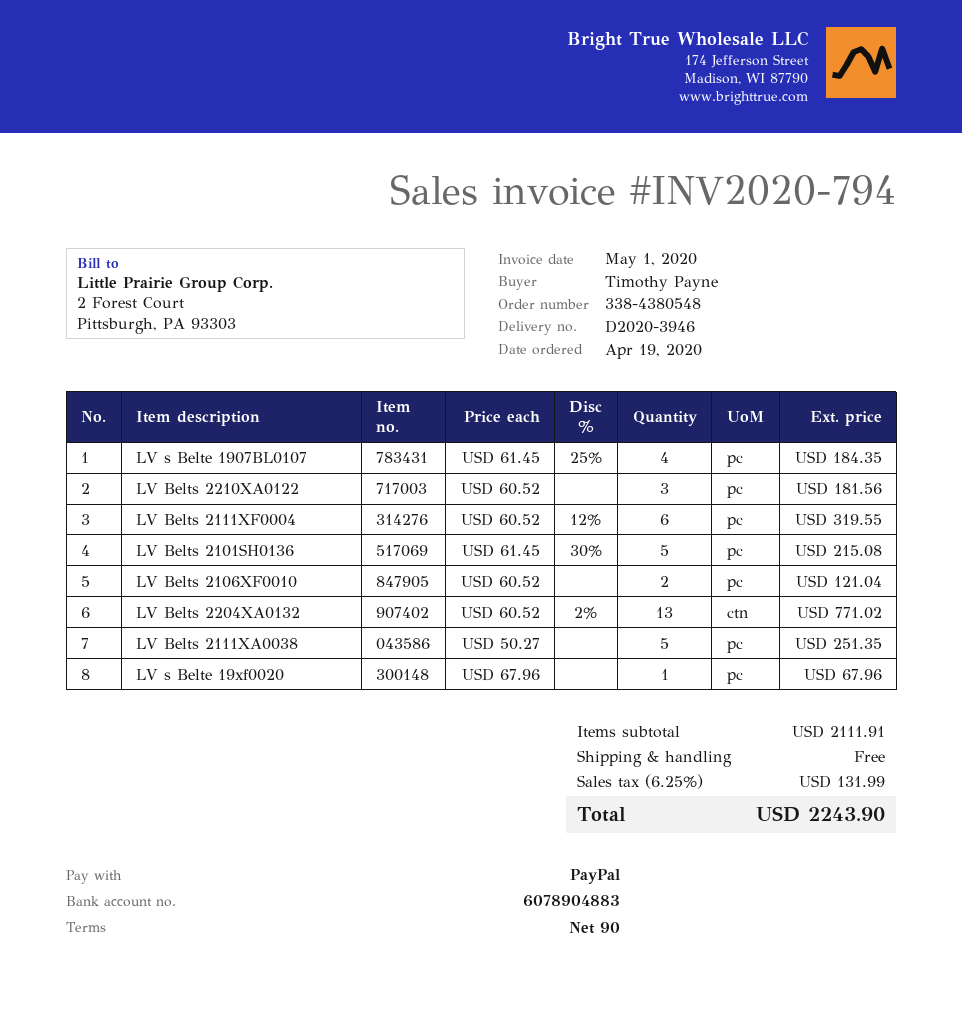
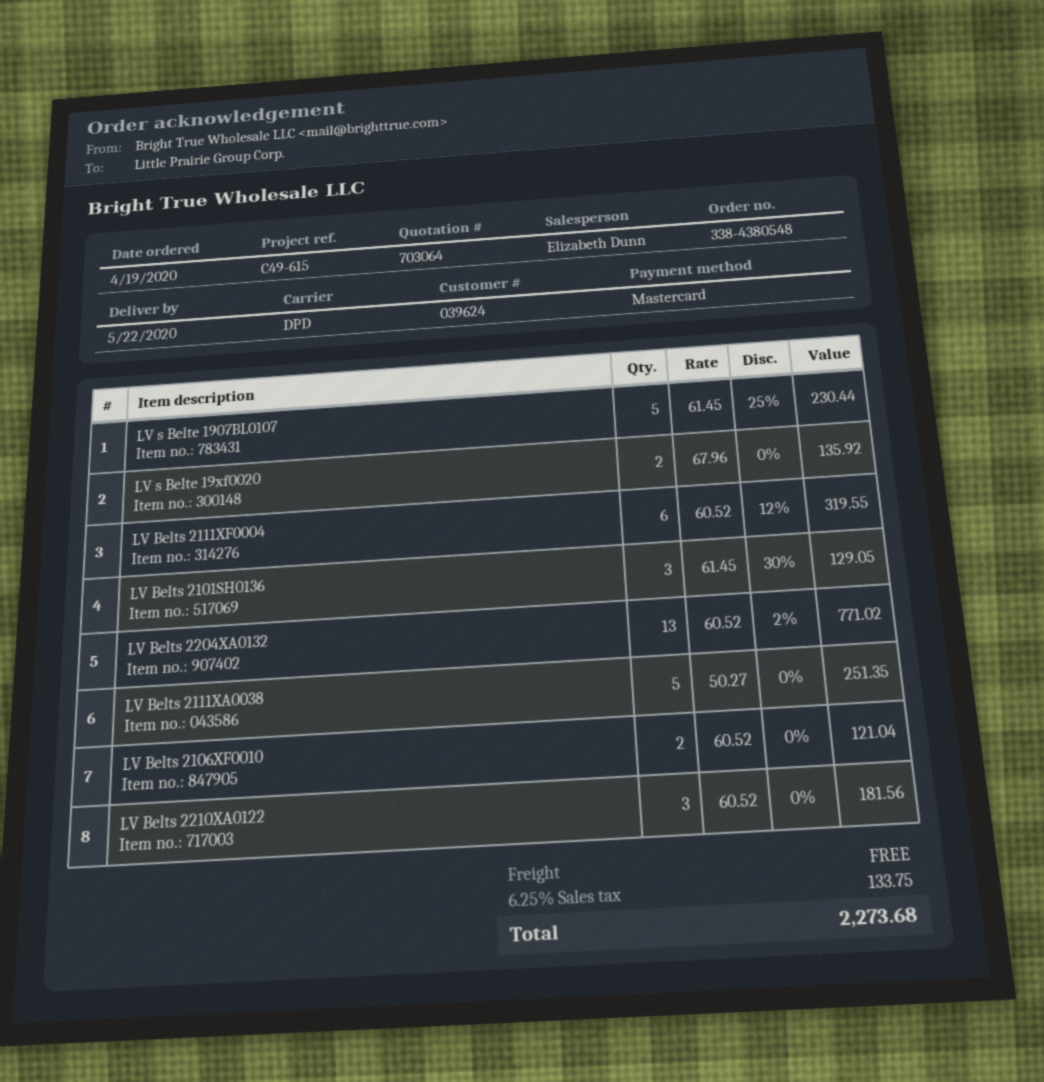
payment method: PayPal -> Mastercard
LV s Belte 1907BL0107: 4 x 61.45 - 25% = 184.35 -> 5 x 61.45 - 25% = 230.44
LV Belts 2101SH0136: 5 x 61.45 - 30% = 215.08 -> 3 x 61.45 - 30% = 129.05
LV s Belte 19xf0020: 1 x 67.96 = 67.96 -> 2 x 67.96 = 135.92
tax: 6.25% = 131.99 -> 6.25% = 133.75
total: 2243.90 -> 2273.68

